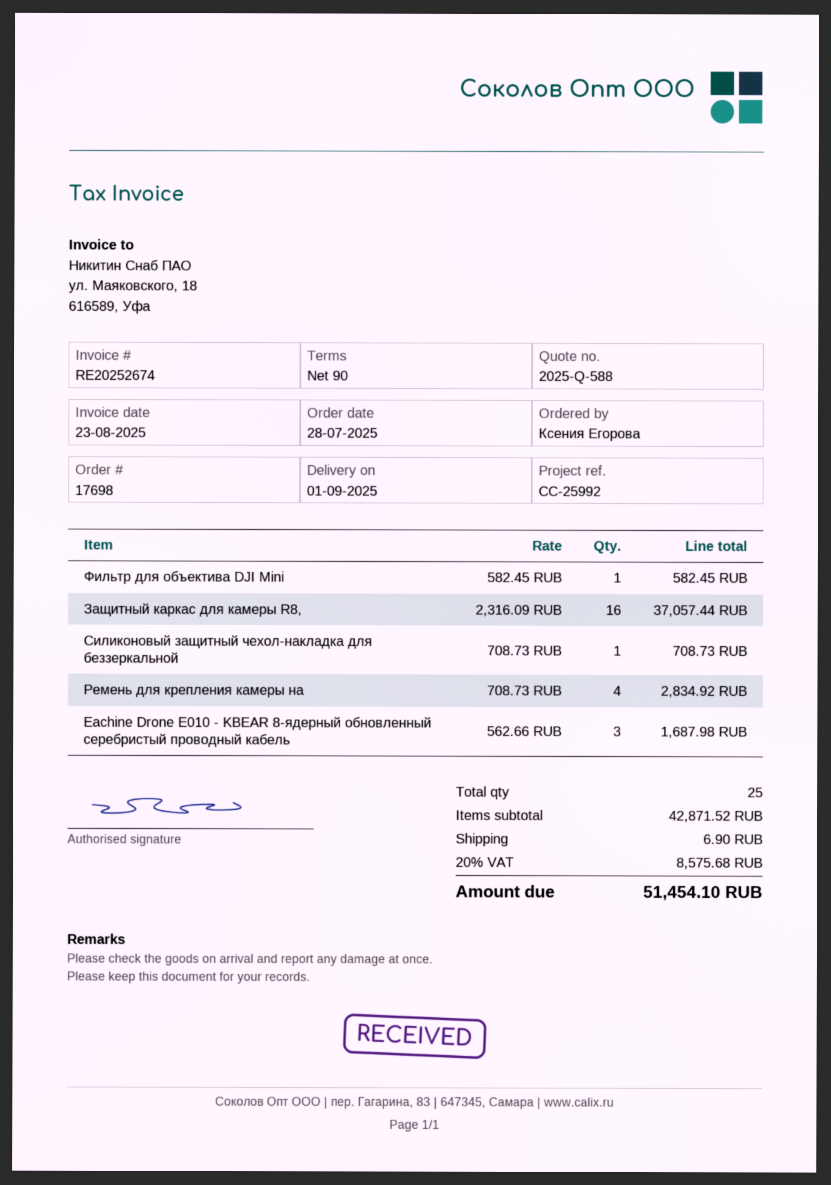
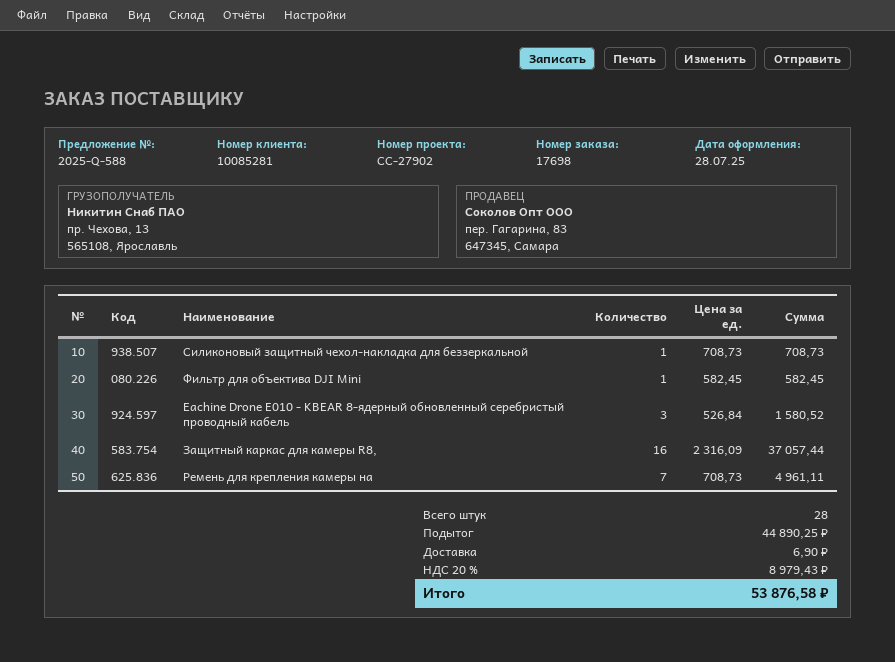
reference: CC-25992 -> CC-27902
Ремень для крепления камеры на: 4 x 708.73 = 2834.92 -> 7 x 708.73 = 4961.11
Eachine Drone E010 - KBEAR 8-ядерный обновленный серебристый проводный кабель: 3 x 562.66 = 1687.98 -> 3 x 526.84 = 1580.52
total quantity: 25 -> 28
subtotal: 42871.52 -> 44890.25
tax: 20% = 8575.68 -> 20% = 8979.43
total: 51454.10 -> 53876.58

